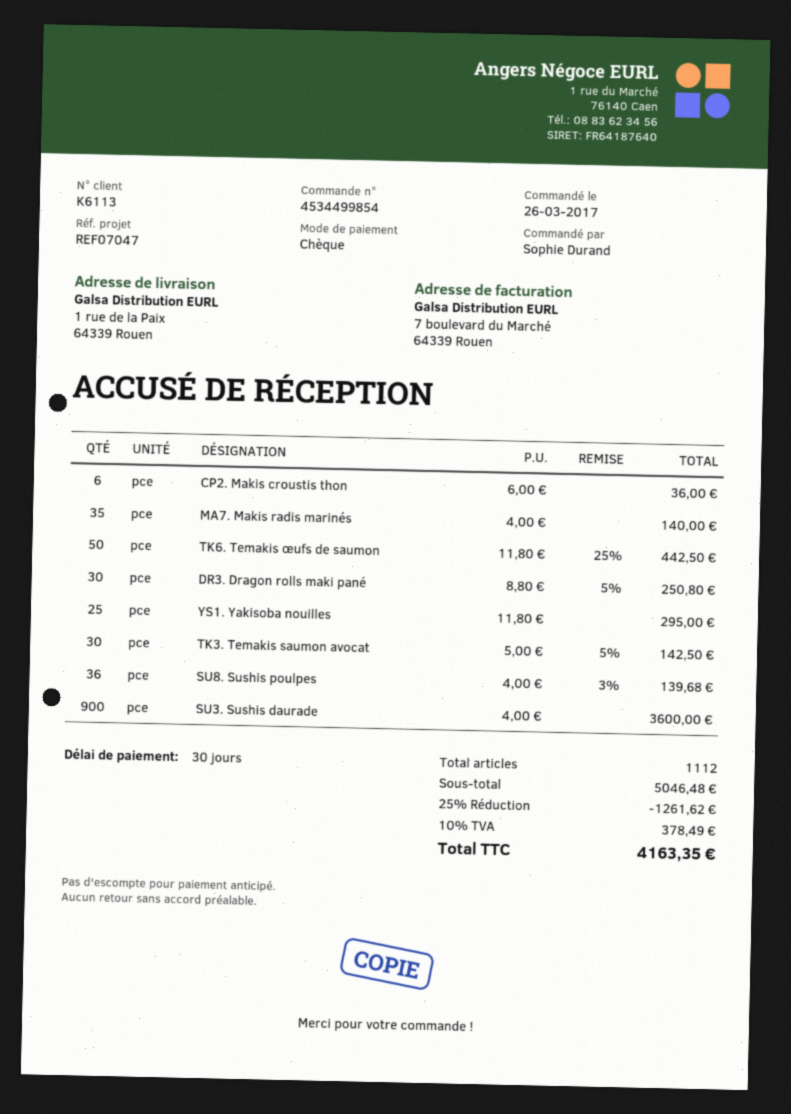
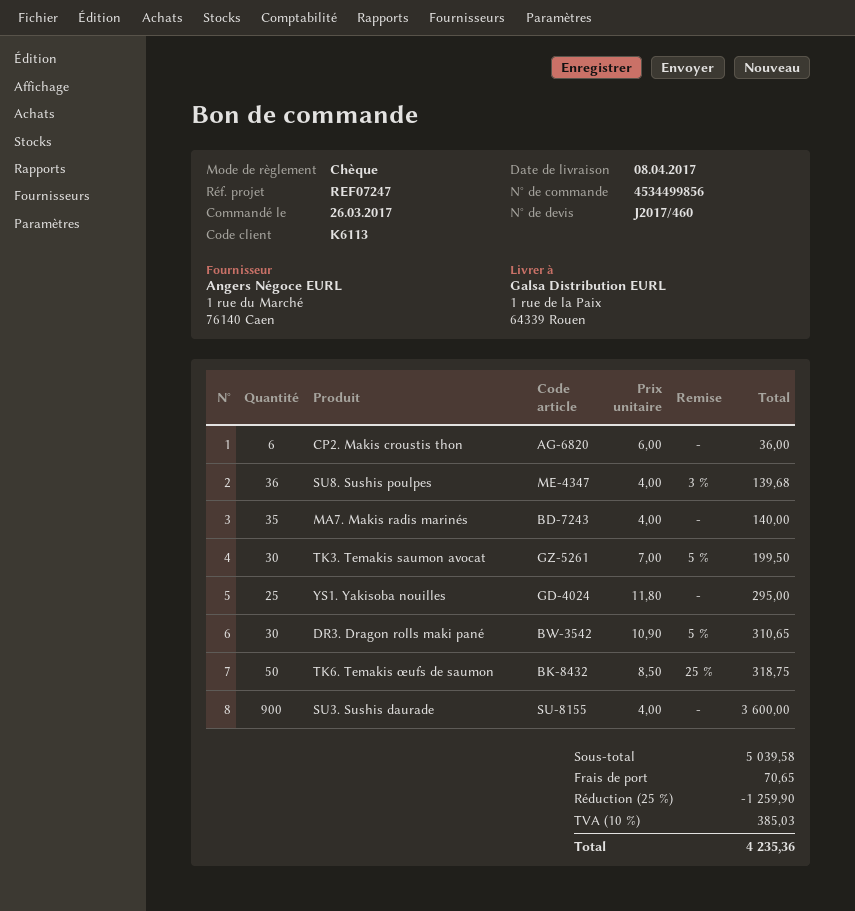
order number: 4534499854 -> 4534499856
reference: REF07047 -> REF07247
TK6. Temakis œufs de saumon: 50 x 11.80 - 25% = 442.50 -> 50 x 8.50 - 25% = 318.75
DR3. Dragon rolls maki pané: 30 x 8.80 - 5% = 250.80 -> 30 x 10.90 - 5% = 310.65
TK3. Temakis saumon avocat: 30 x 5.00 - 5% = 142.50 -> 30 x 7.00 - 5% = 199.50
subtotal: 5046.48 -> 5039.58
discount: 25% = 1261.62 -> 25% = 1259.90
shipping: none -> 70.65
tax: 10% = 378.49 -> 10% = 385.03
total: 4163.35 -> 4235.36

